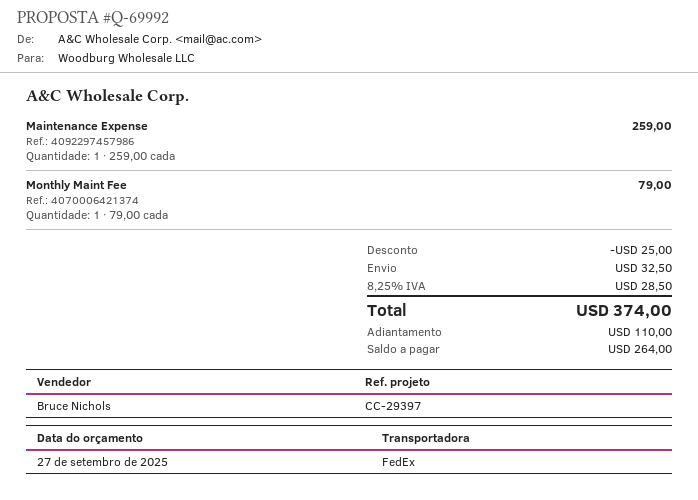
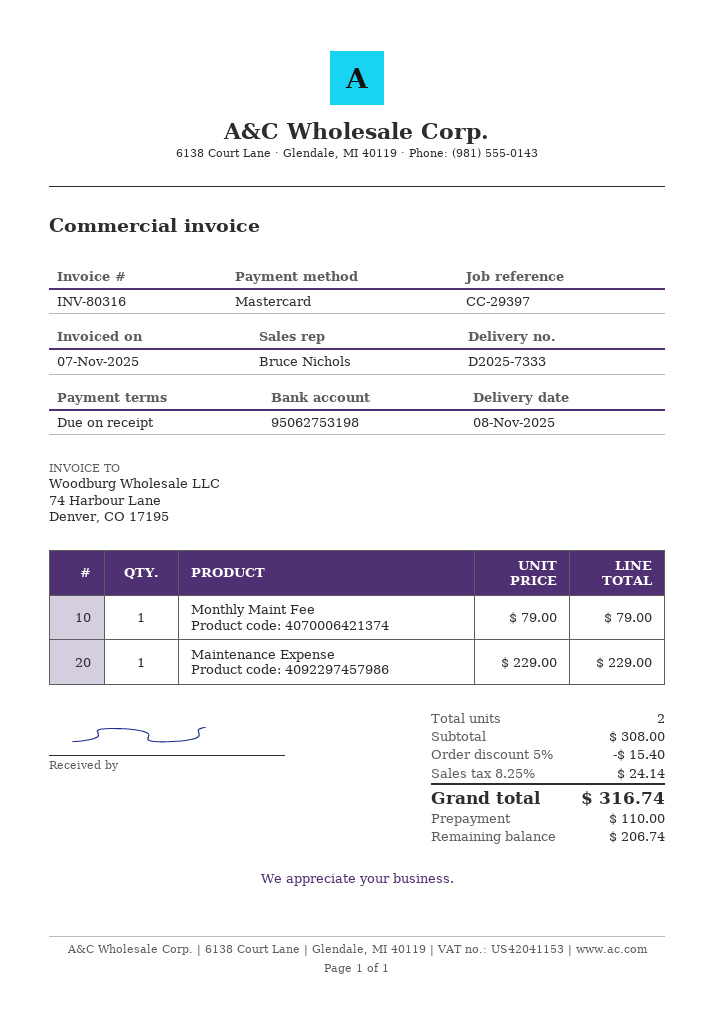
Maintenance Expense: 1 x 259.00 = 259.00 -> 1 x 229.00 = 229.00
discount: 25.00 -> 15.40
shipping: 32.50 -> none
tax: 8.25% = 28.50 -> 8.25% = 24.14
total: 374.00 -> 316.74
balance: 264.00 -> 206.74

